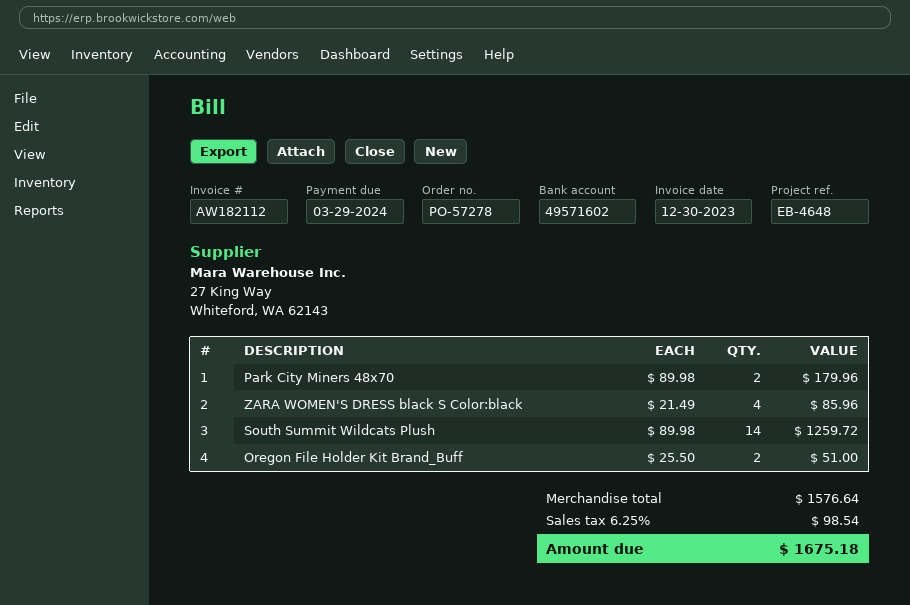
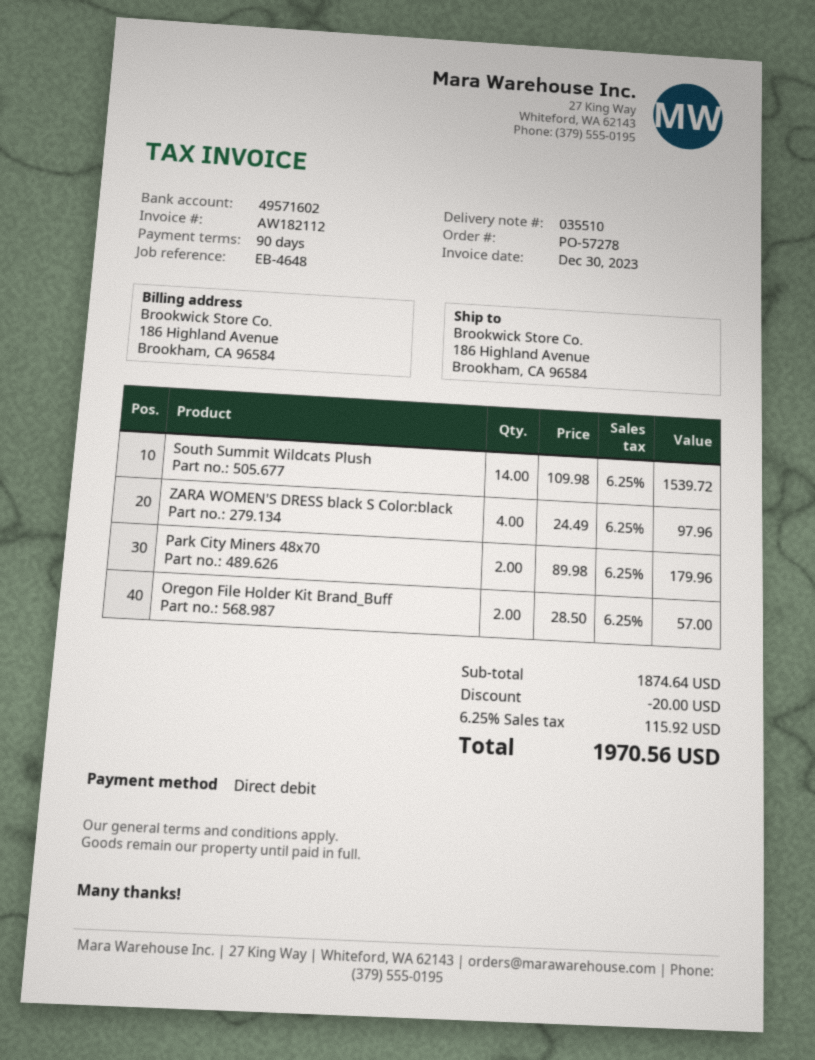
ZARA WOMEN'S DRESS black S Color:black: 4 x 21.49 = 85.96 -> 4 x 24.49 = 97.96
South Summit Wildcats Plush: 14 x 89.98 = 1259.72 -> 14 x 109.98 = 1539.72
Oregon File Holder Kit Brand_Buff: 2 x 25.50 = 51.00 -> 2 x 28.50 = 57.00
subtotal: 1576.64 -> 1874.64
discount: none -> 20.00
tax: 6.25% = 98.54 -> 6.25% = 115.92
total: 1675.18 -> 1970.56

